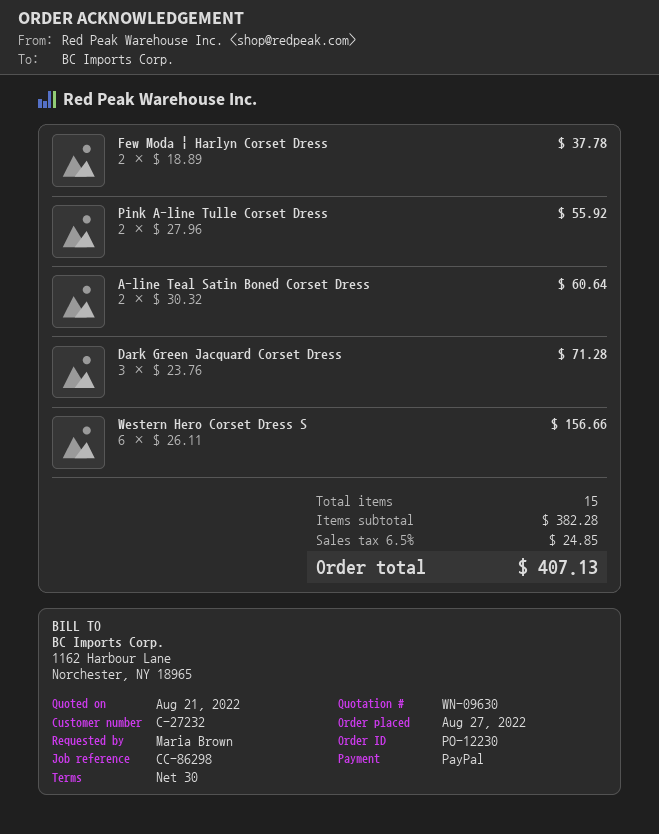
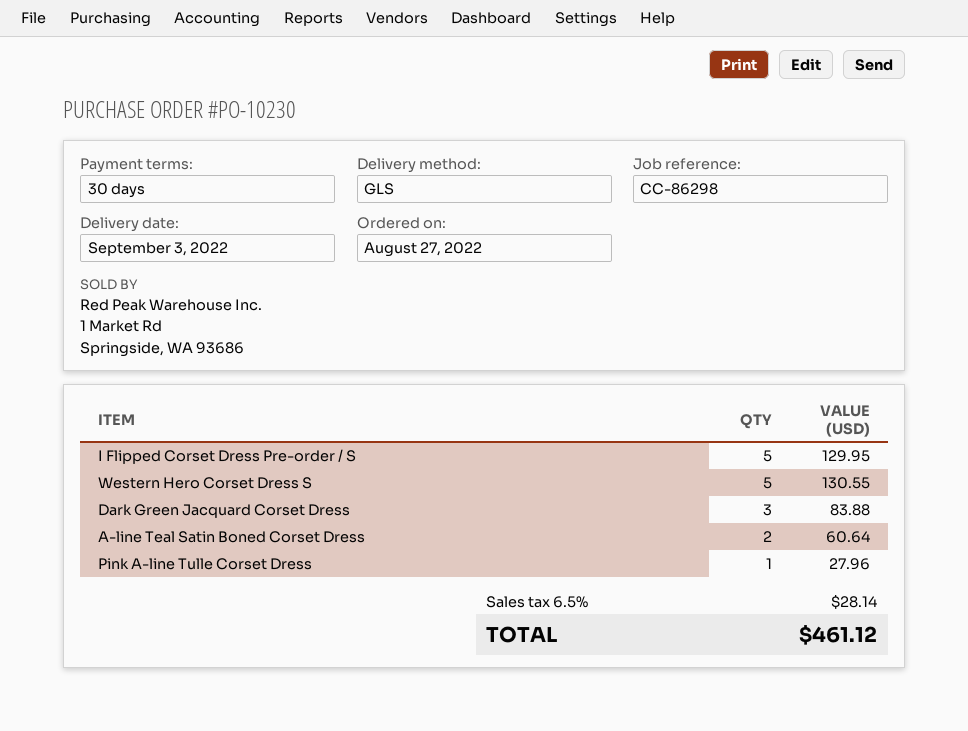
order number: PO-12230 -> PO-10230
Few Moda | Harlyn Corset Dress: 2 for 37.78 -> none
Pink A-line Tulle Corset Dress: 2 for 55.92 -> 1 for 27.96
Dark Green Jacquard Corset Dress: 3 for 71.28 -> 3 for 83.88
Western Hero Corset Dress S: 6 for 156.66 -> 5 for 130.55
I Flipped Corset Dress Pre-order / S: none -> 5 for 129.95
tax: 6.5% = 24.85 -> 6.5% = 28.14
total: 407.13 -> 461.12

